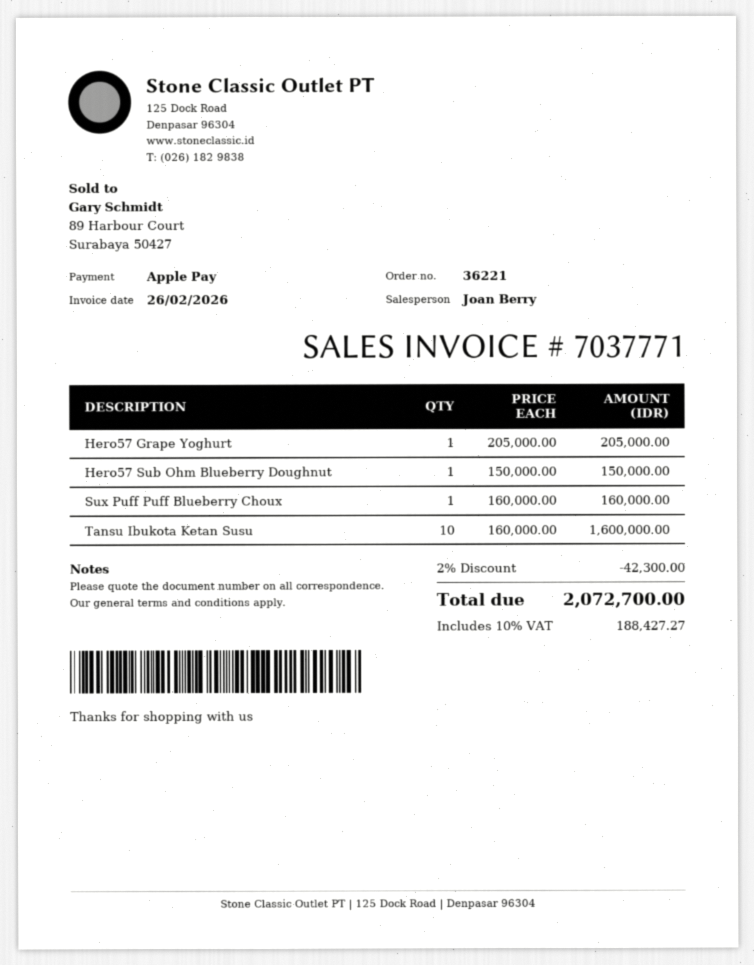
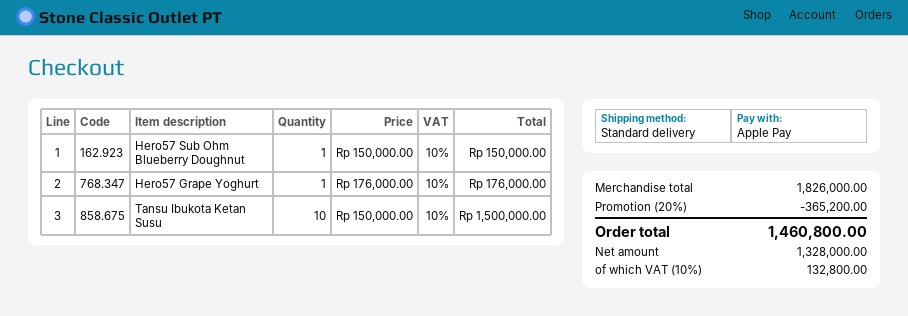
Hero57 Grape Yoghurt: 1 x 205000.00 = 205000.00 -> 1 x 176000.00 = 176000.00
Sux Puff Puff Blueberry Choux: 1 x 160000.00 = 160000.00 -> none
Tansu Ibukota Ketan Susu: 10 x 160000.00 = 1600000.00 -> 10 x 150000.00 = 1500000.00
discount: 2% = 42300.00 -> 20% = 365200.00
tax: 10% = 188427.27 -> 10% = 132800.00
total: 2072700.00 -> 1460800.00

